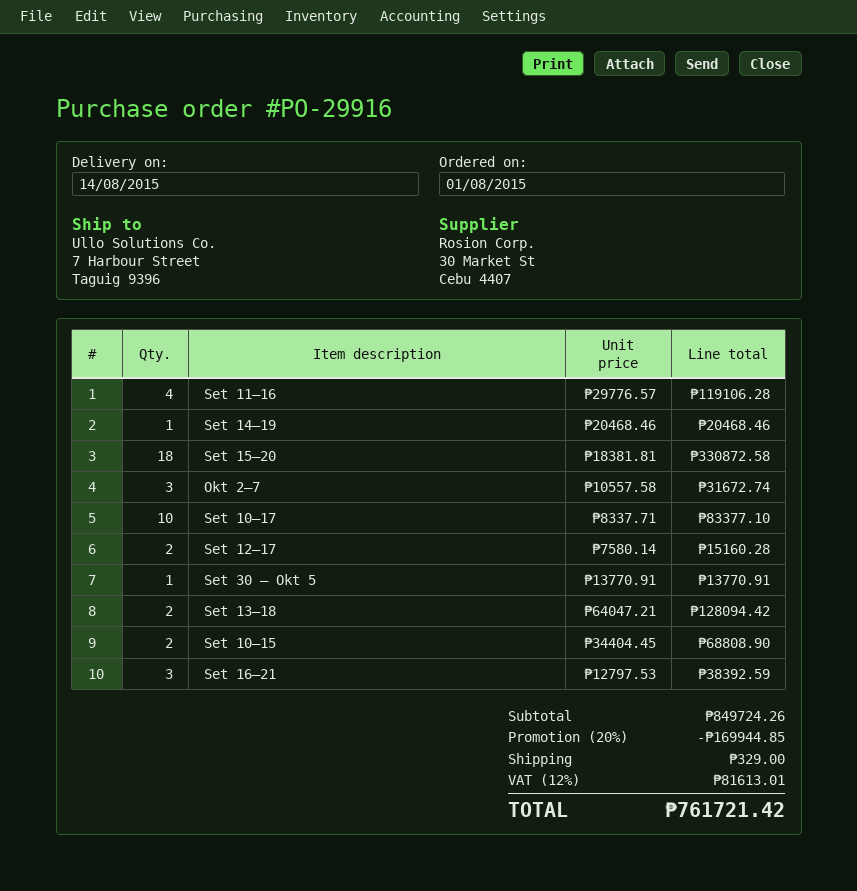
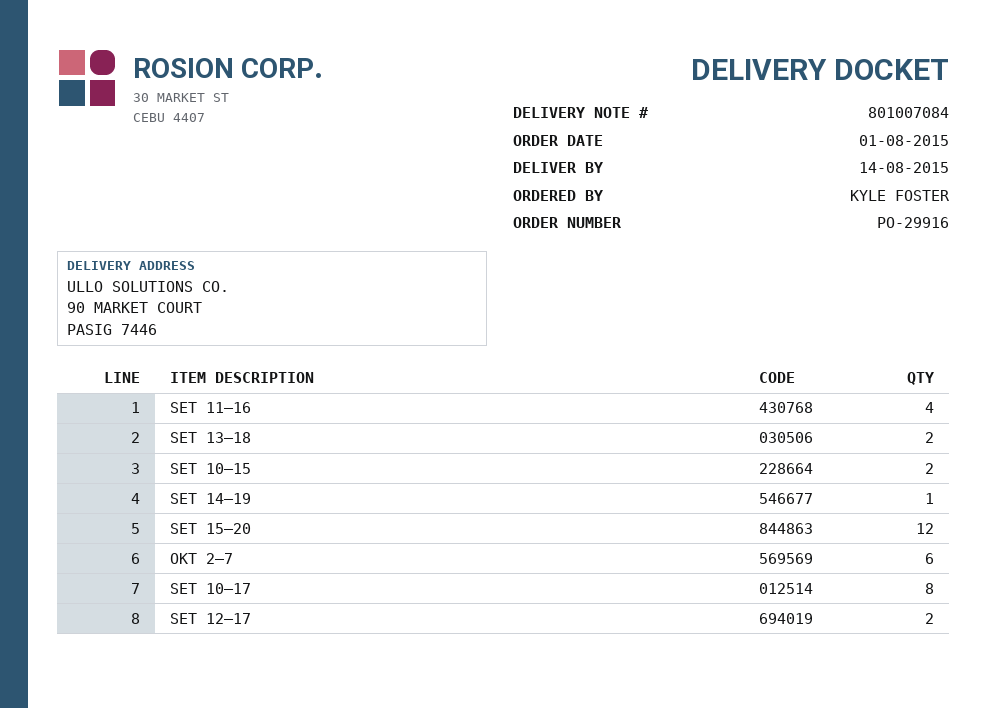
ship to: 7 Harbour Street, Taguig 9396 -> 90 MARKET COURT, PASIG 7446
Set 15–20: 18 -> 12
Okt 2–7: 3 -> 6
Set 10–17: 10 -> 8
Set 30 – Okt 5: 1 -> none
Set 16–21: 3 -> none

